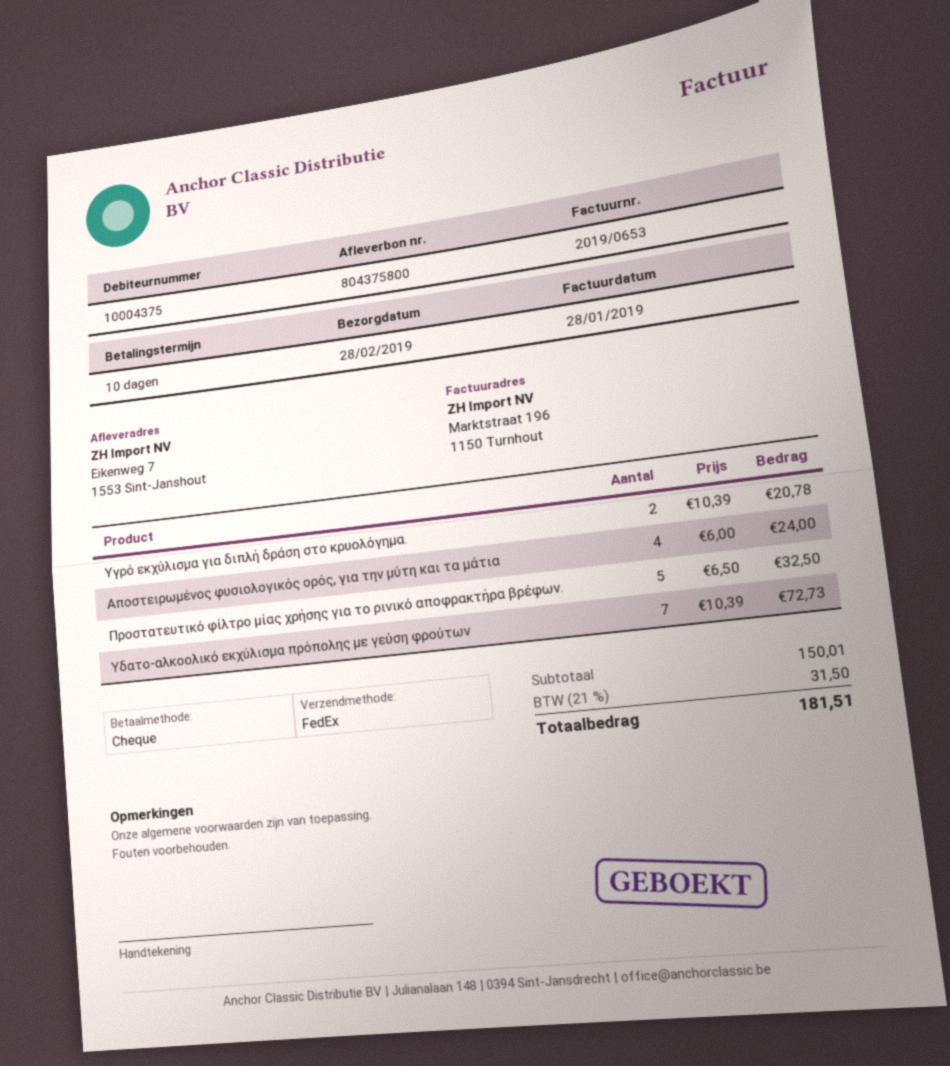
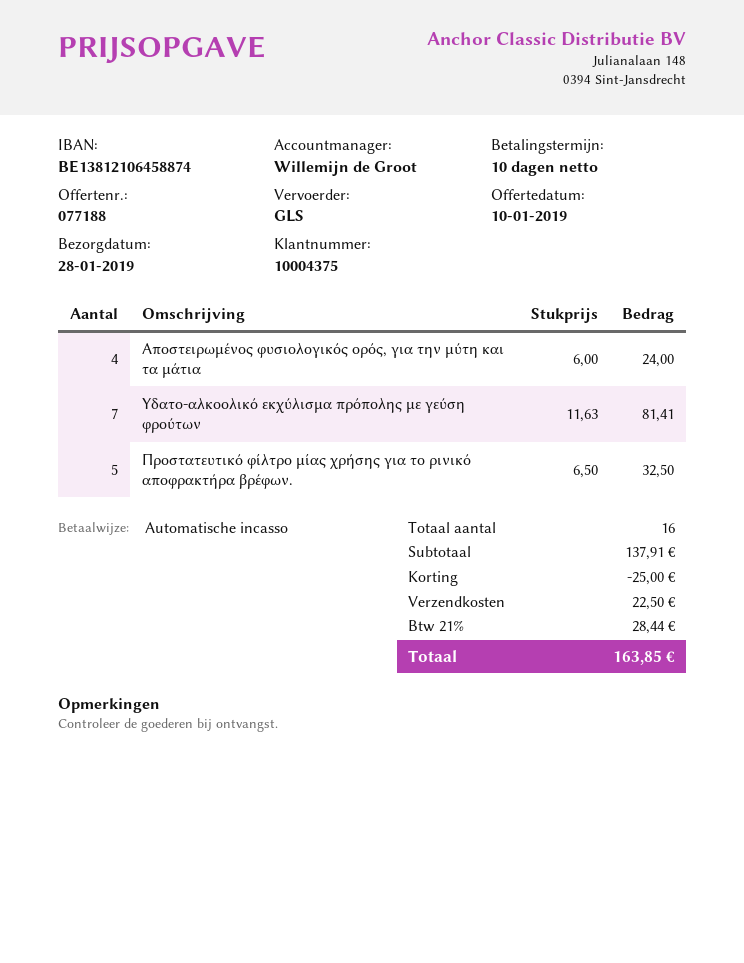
delivery date: 2019-02-28 -> 2019-01-28
payment method: cheque -> direct debit
shipping method: FedEx -> GLS
Υγρό εκχύλισμα για διπλή δράση στο κρυολόγημα.: 2 x 10.39 = 20.78 -> none
Υδατο-αλκοολικό εκχύλισμα πρόπολης με γεύση φρούτων: 7 x 10.39 = 72.73 -> 7 x 11.63 = 81.41
subtotal: 150.01 -> 137.91
discount: none -> 25.00
shipping: none -> 22.50
tax: 21% = 31.50 -> 21% = 28.44
total: 181.51 -> 163.85

